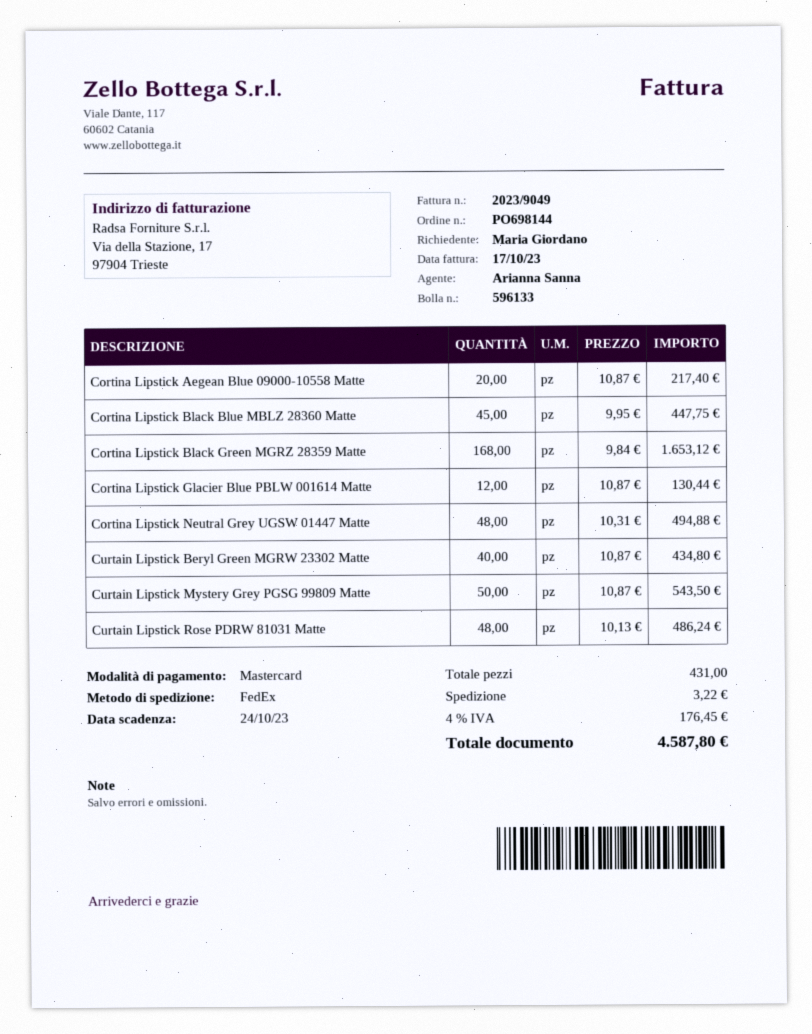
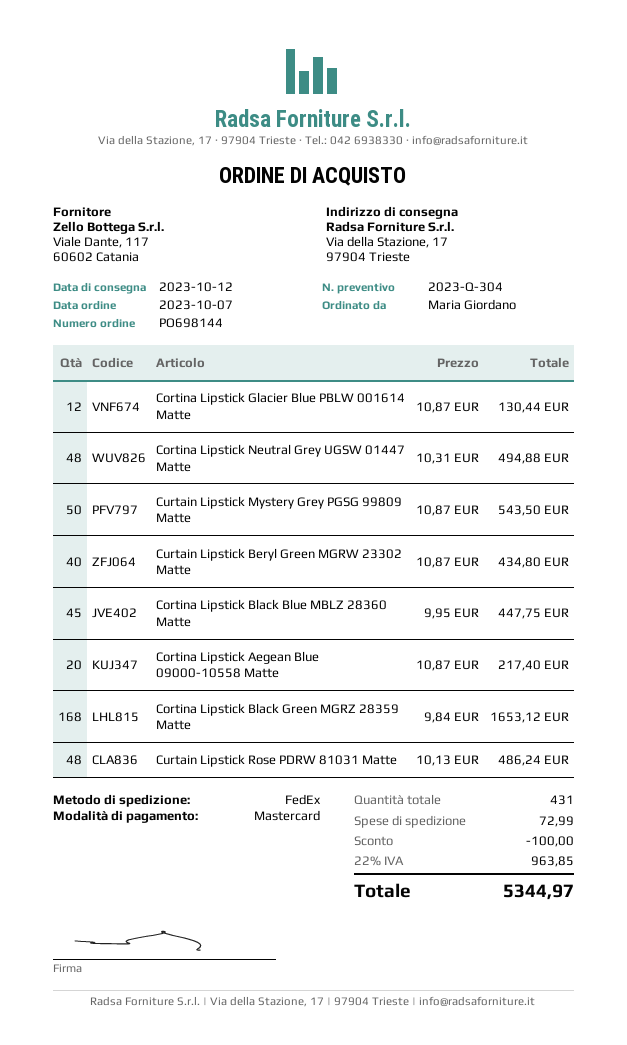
discount: none -> 100.00
shipping: 3.22 -> 72.99
tax: 4% = 176.45 -> 22% = 963.85
total: 4587.80 -> 5344.97

